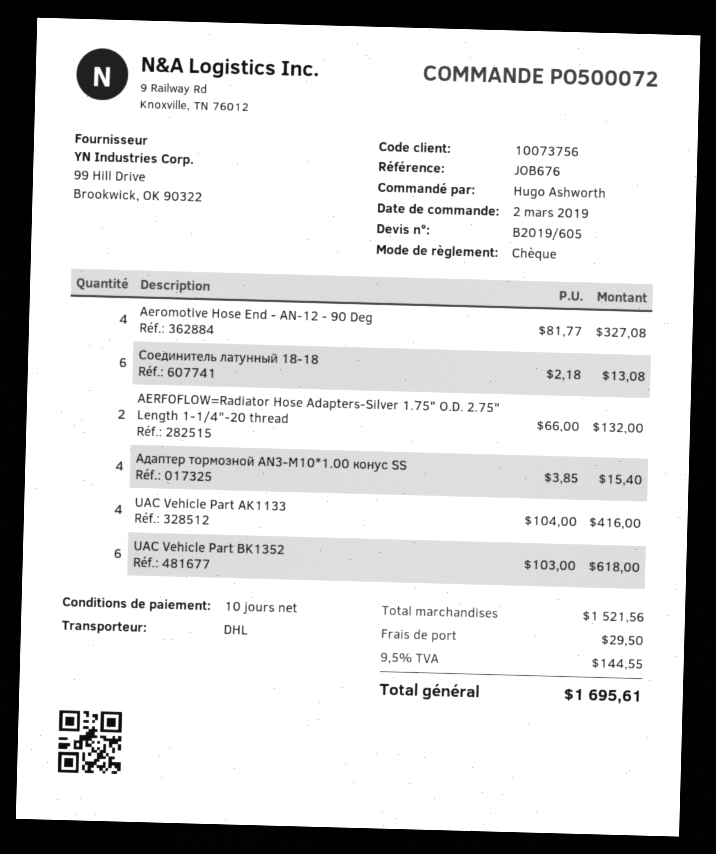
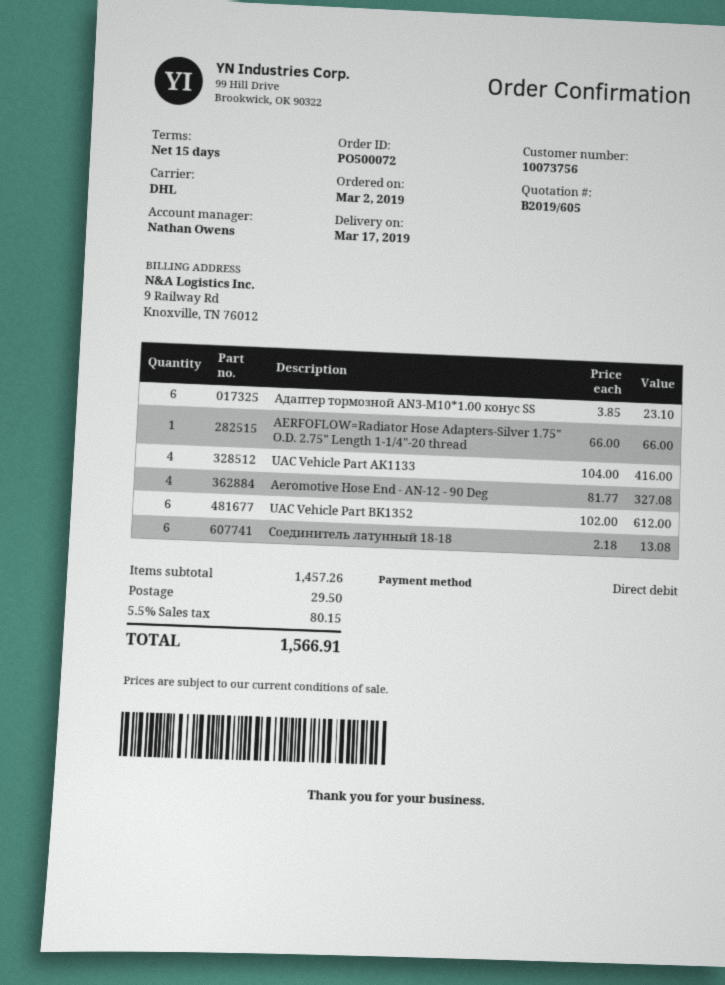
payment terms: 10 days -> 15 days
payment method: cheque -> direct debit
AERFOFLOW=Radiator Hose Adapters-Silver 1.75" O.D. 2.75" Length 1-1/4"-20 thread: 2 x 66.00 = 132.00 -> 1 x 66.00 = 66.00
Адаптер тормозной AN3-M10*1.00 конус SS: 4 x 3.85 = 15.40 -> 6 x 3.85 = 23.10
UAC Vehicle Part BK1352: 6 x 103.00 = 618.00 -> 6 x 102.00 = 612.00
subtotal: 1521.56 -> 1457.26
tax: 9.5% = 144.55 -> 5.5% = 80.15
total: 1695.61 -> 1566.91

